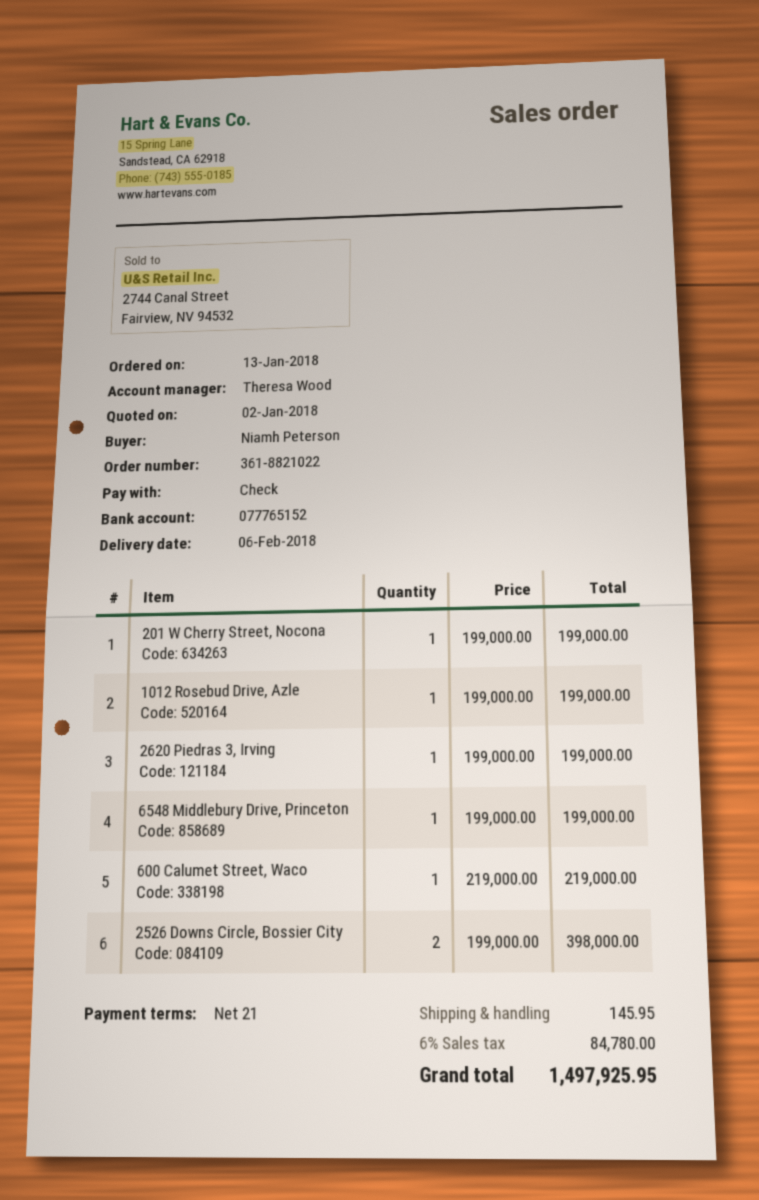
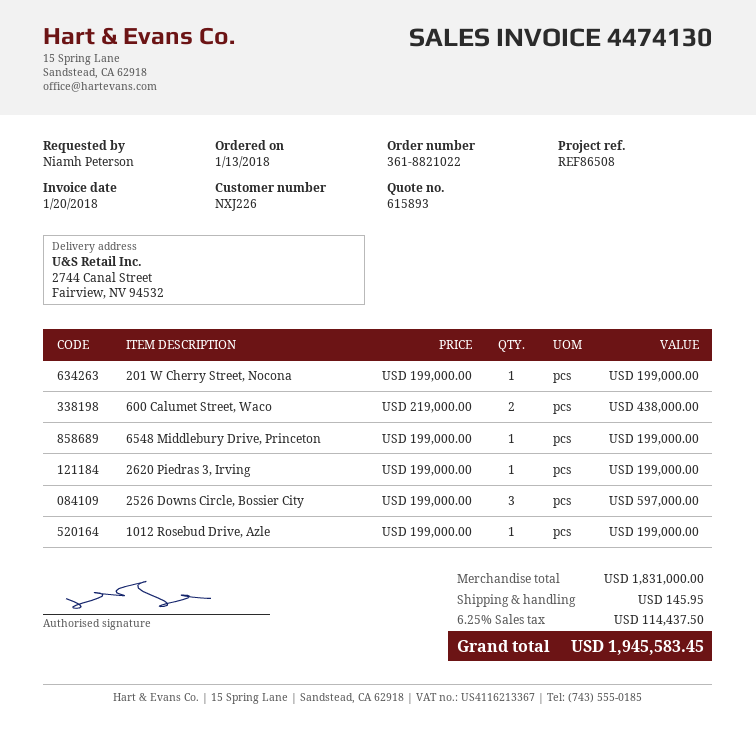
600 Calumet Street, Waco: 1 x 219000.00 = 219000.00 -> 2 x 219000.00 = 438000.00
2526 Downs Circle, Bossier City: 2 x 199000.00 = 398000.00 -> 3 x 199000.00 = 597000.00
tax: 6% = 84780.00 -> 6.25% = 114437.50
total: 1497925.95 -> 1945583.45

